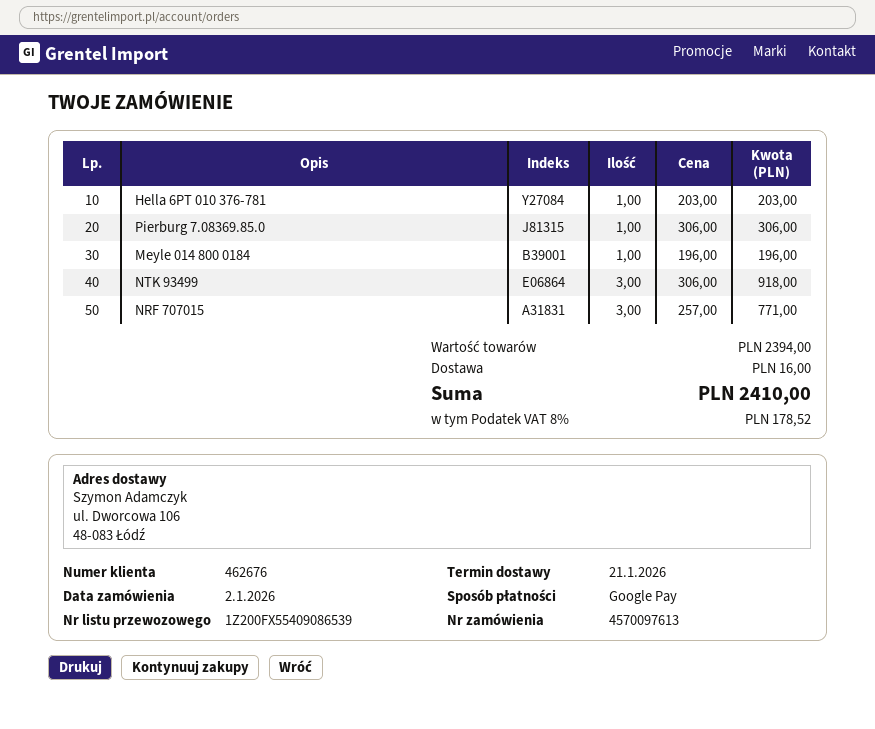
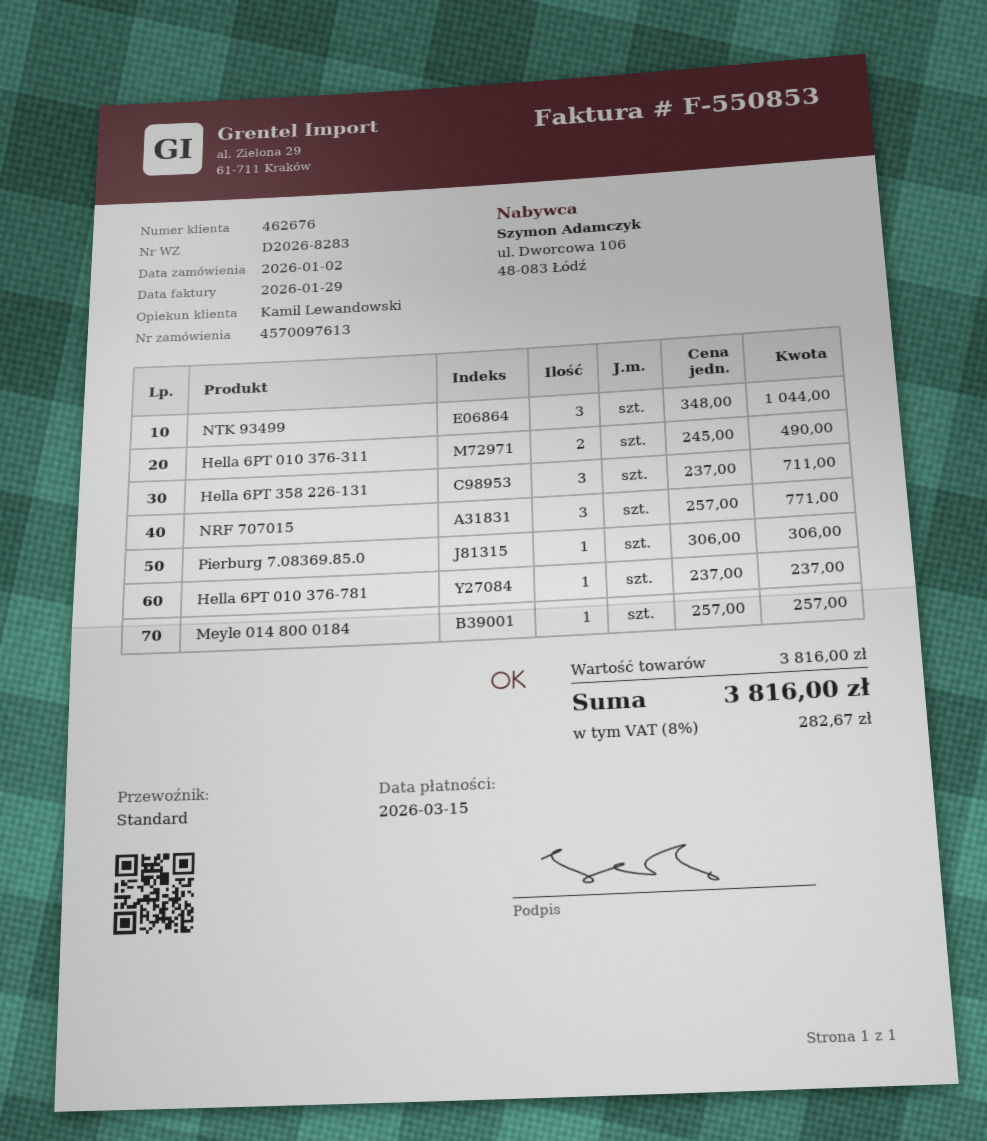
Hella 6PT 010 376-781: 1 x 203.00 = 203.00 -> 1 x 237.00 = 237.00
Meyle 014 800 0184: 1 x 196.00 = 196.00 -> 1 x 257.00 = 257.00
NTK 93499: 3 x 306.00 = 918.00 -> 3 x 348.00 = 1044.00
Hella 6PT 010 376-311: none -> 2 x 245.00 = 490.00
Hella 6PT 358 226-131: none -> 3 x 237.00 = 711.00
subtotal: 2394.00 -> 3816.00
shipping: 16.00 -> none
tax: 8% = 178.52 -> 8% = 282.67
total: 2410.00 -> 3816.00

